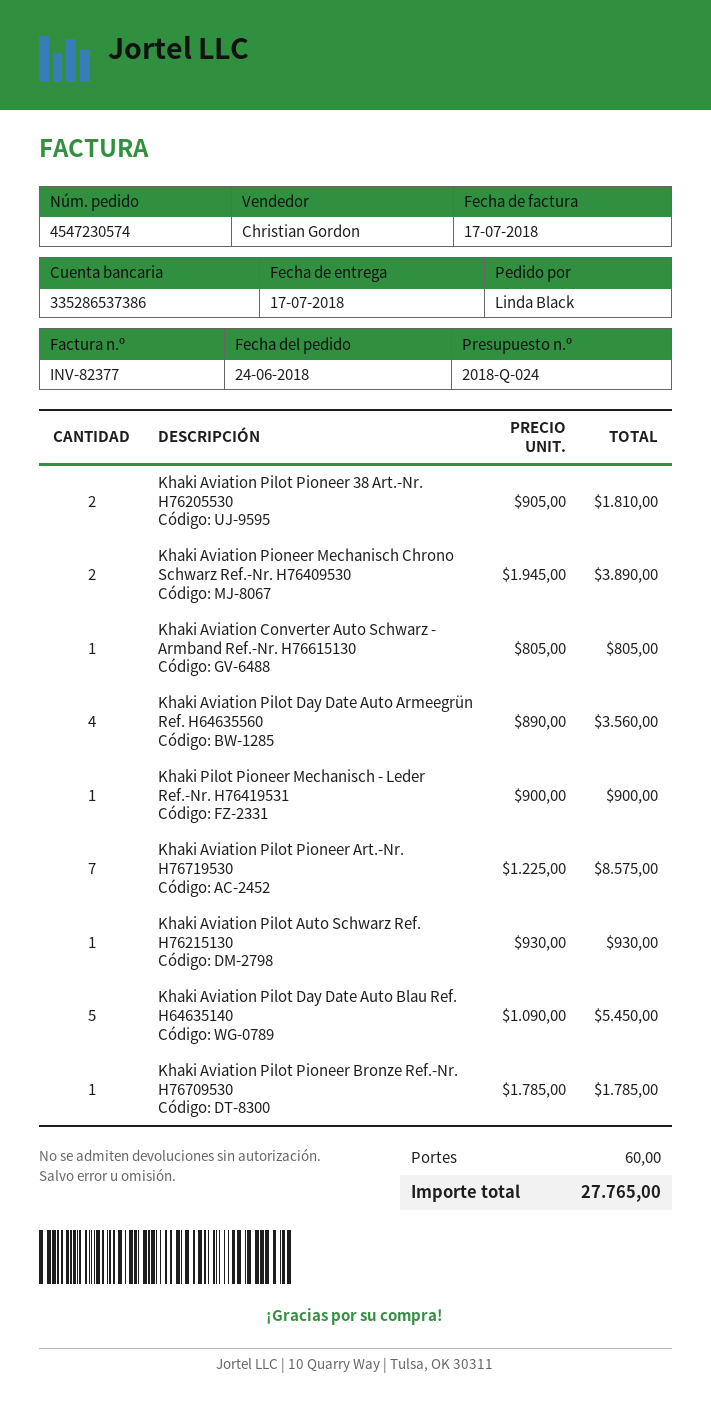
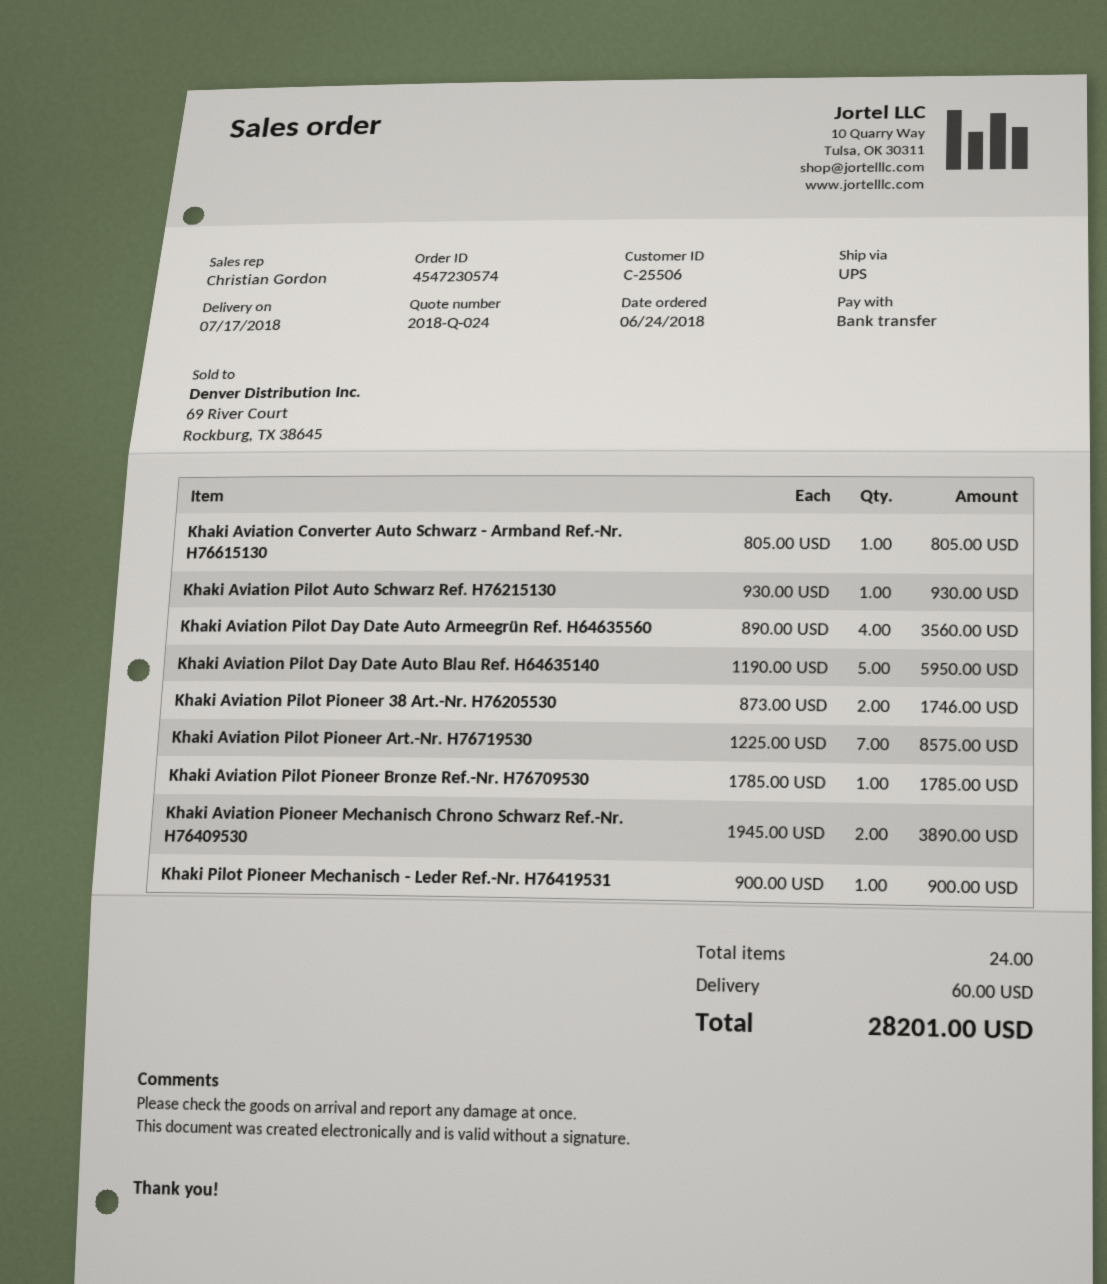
Khaki Aviation Pilot Pioneer 38 Art.-Nr. H76205530: 2 x 905.00 = 1810.00 -> 2 x 873.00 = 1746.00
Khaki Aviation Pilot Day Date Auto Blau Ref. H64635140: 5 x 1090.00 = 5450.00 -> 5 x 1190.00 = 5950.00
total: 27765.00 -> 28201.00

